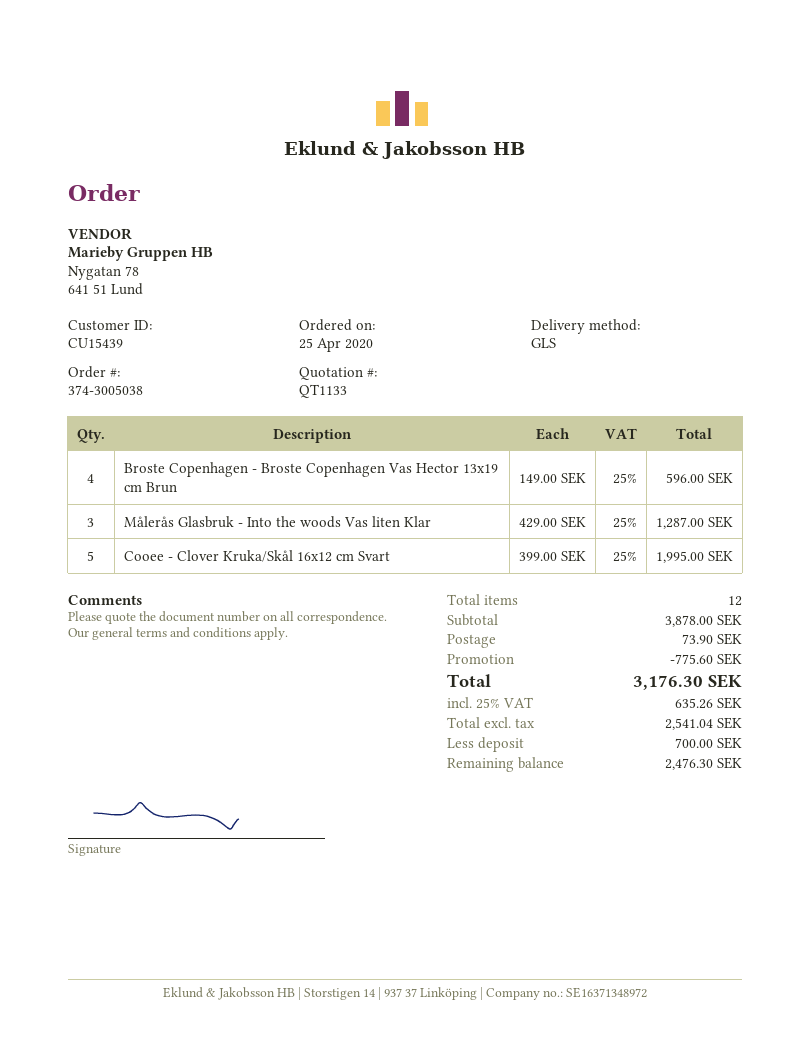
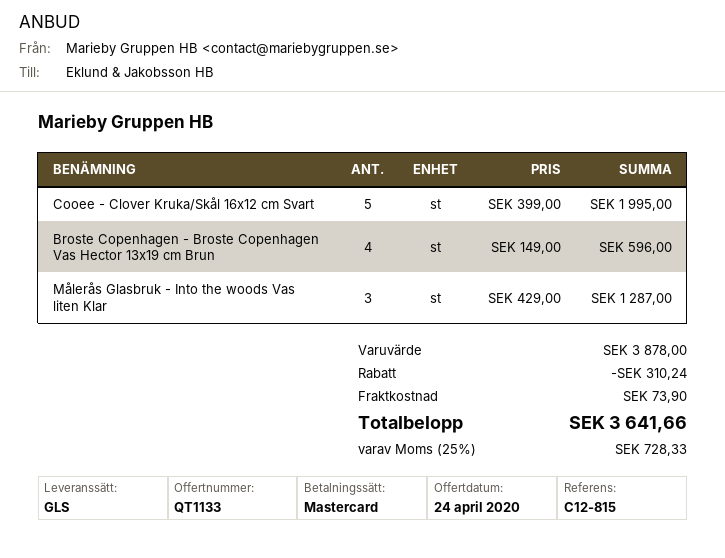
discount: 775.60 -> 310.24
tax: 25% = 635.26 -> 25% = 728.33
total: 3176.30 -> 3641.66

